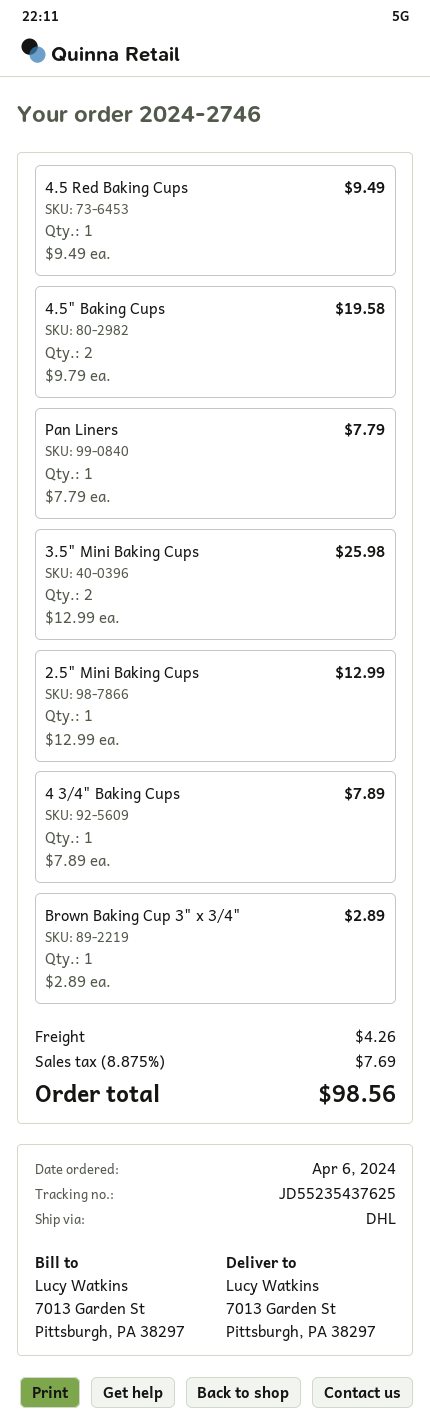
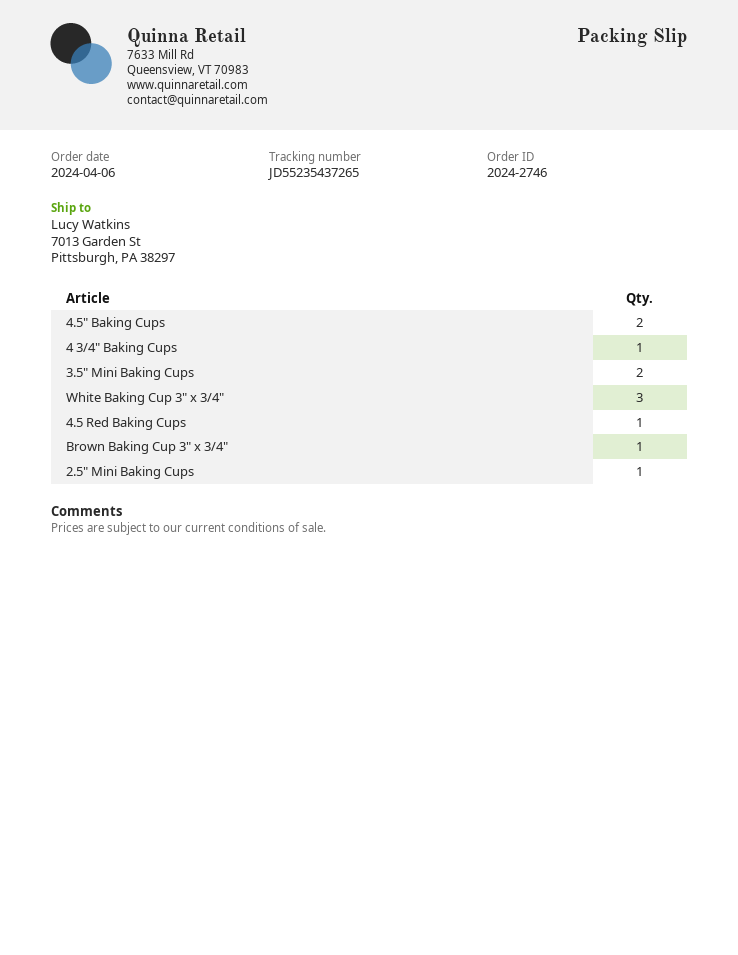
tracking number: JD55235437625 -> JD55235437265
Pan Liners: 1 -> none
White Baking Cup 3" x 3/4": none -> 3

